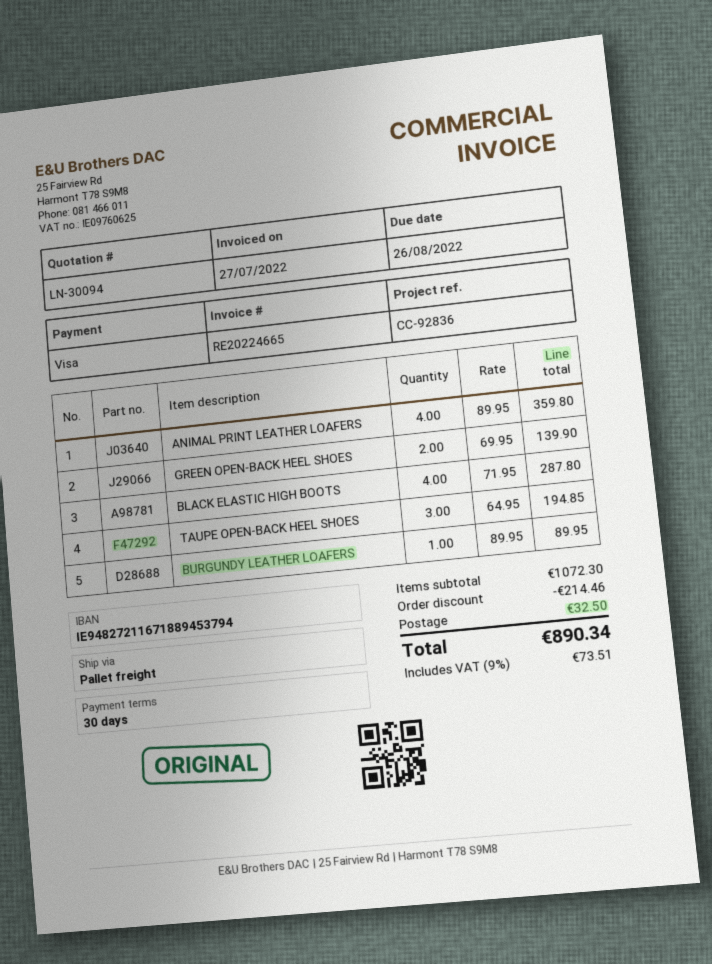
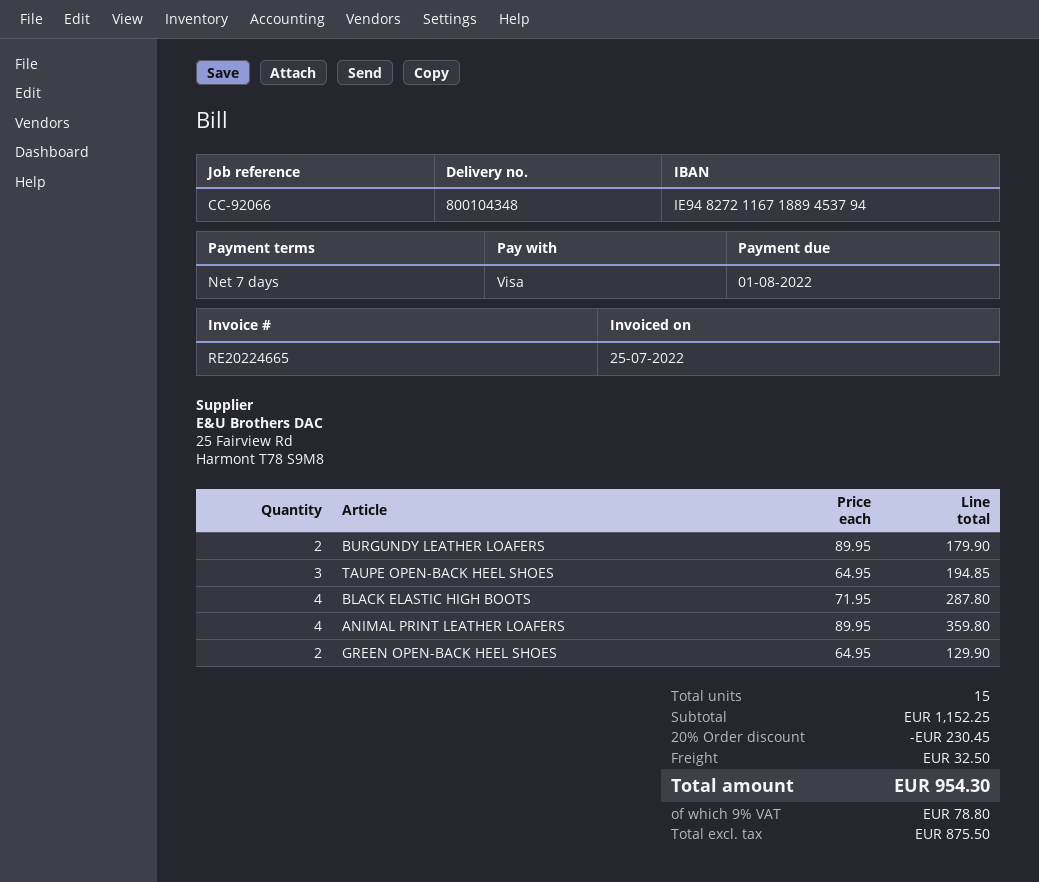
invoice date: 2022-07-27 -> 2022-07-25
payment terms: 30 days -> 7 days
due date: 2022-08-26 -> 2022-08-01
reference: CC-92836 -> CC-92066
GREEN OPEN-BACK HEEL SHOES: 2 x 69.95 = 139.90 -> 2 x 64.95 = 129.90
BURGUNDY LEATHER LOAFERS: 1 x 89.95 = 89.95 -> 2 x 89.95 = 179.90
subtotal: 1072.30 -> 1152.25
discount: 214.46 -> 230.45
tax: 9% = 73.51 -> 9% = 78.80
total: 890.34 -> 954.30

